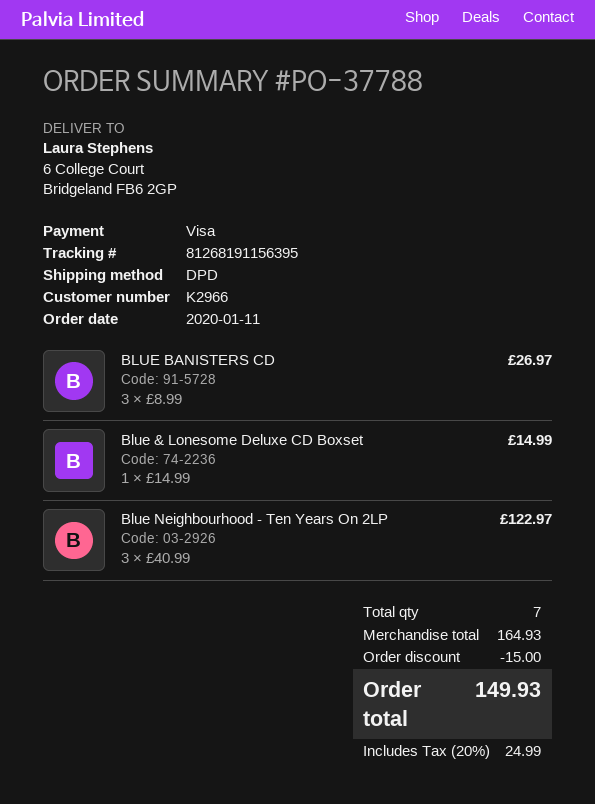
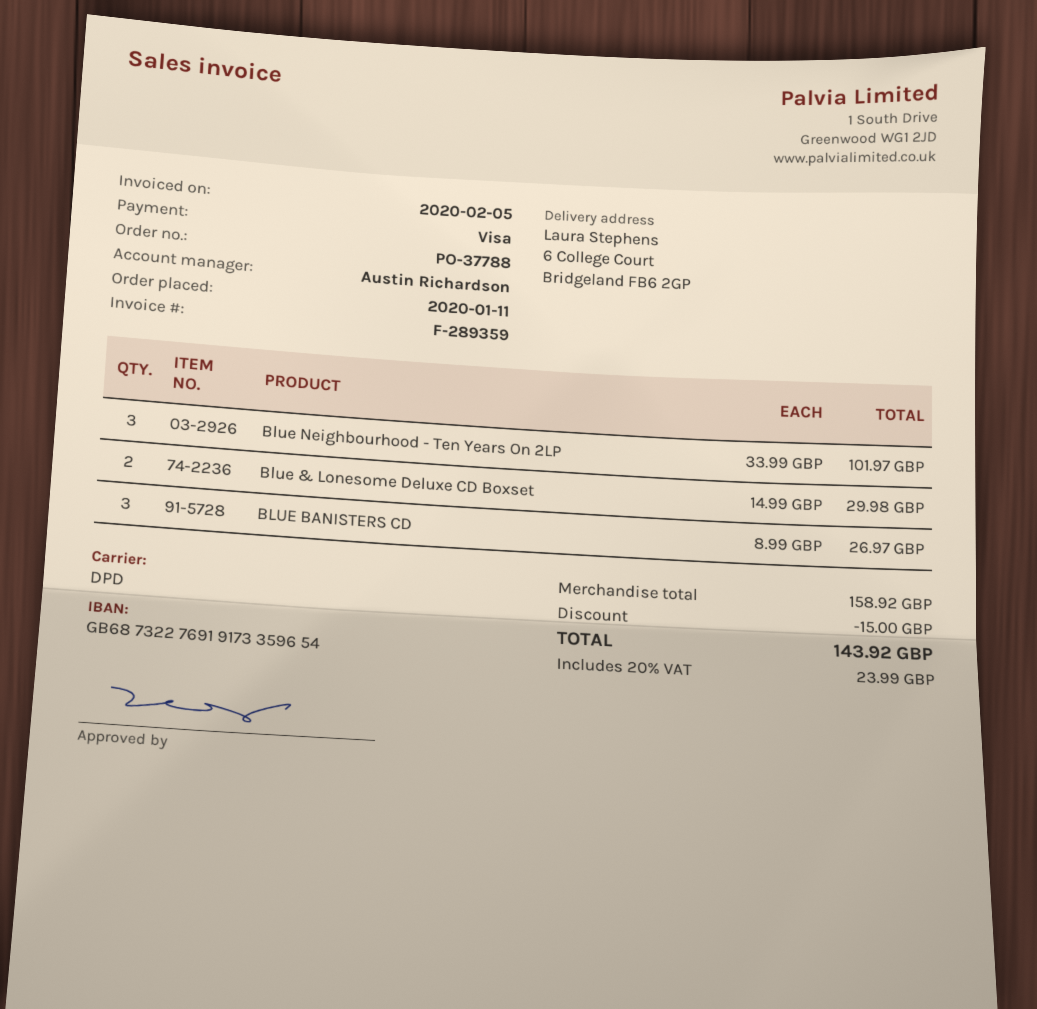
Blue & Lonesome Deluxe CD Boxset: 1 x 14.99 = 14.99 -> 2 x 14.99 = 29.98
Blue Neighbourhood - Ten Years On 2LP: 3 x 40.99 = 122.97 -> 3 x 33.99 = 101.97
subtotal: 164.93 -> 158.92
tax: 20% = 24.99 -> 20% = 23.99
total: 149.93 -> 143.92

